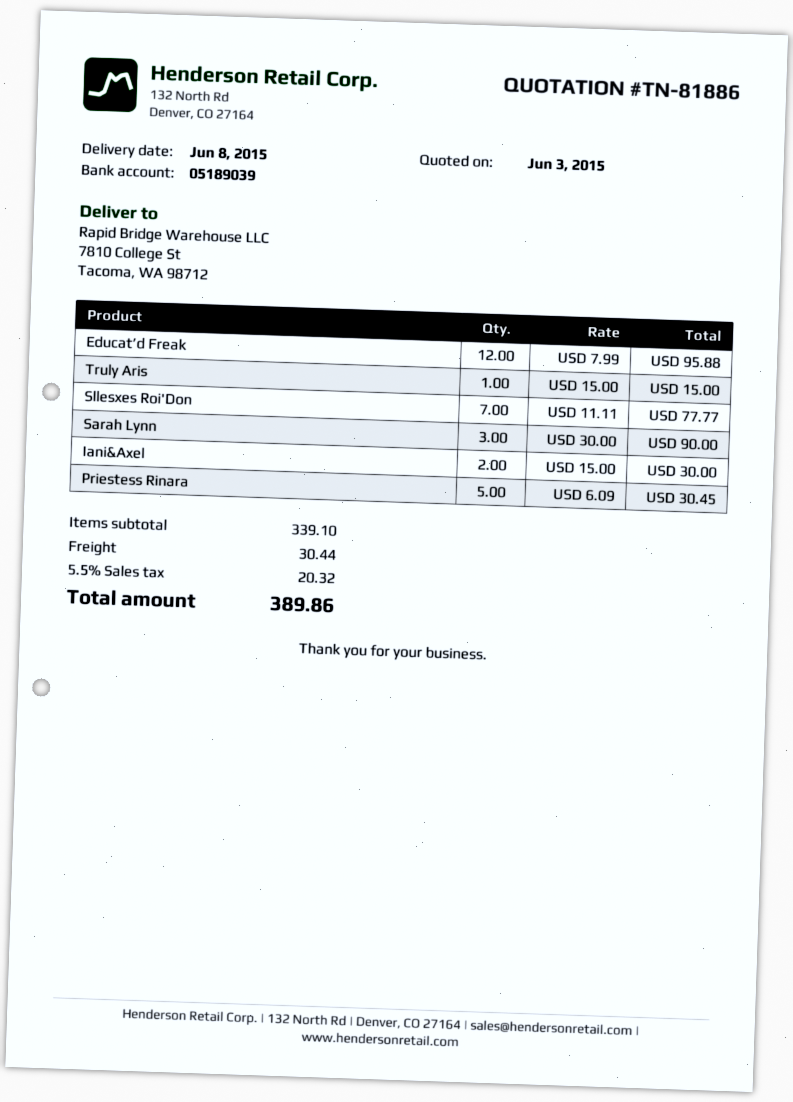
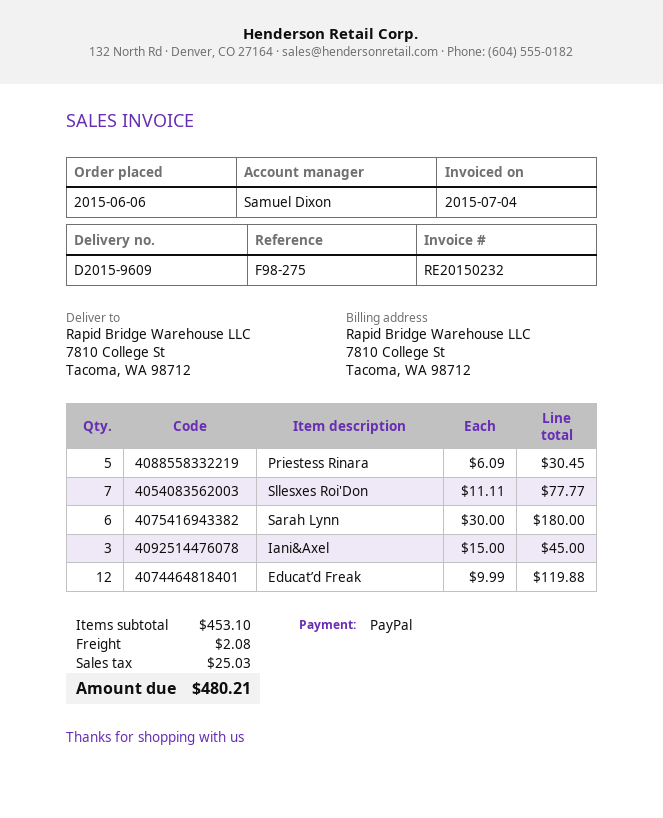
Educat’d Freak: 12 x 7.99 = 95.88 -> 12 x 9.99 = 119.88
Truly Aris: 1 x 15.00 = 15.00 -> none
Sarah Lynn: 3 x 30.00 = 90.00 -> 6 x 30.00 = 180.00
Iani&Axel: 2 x 15.00 = 30.00 -> 3 x 15.00 = 45.00
subtotal: 339.10 -> 453.10
shipping: 30.44 -> 2.08
tax: 20.32 -> 25.03
total: 389.86 -> 480.21

